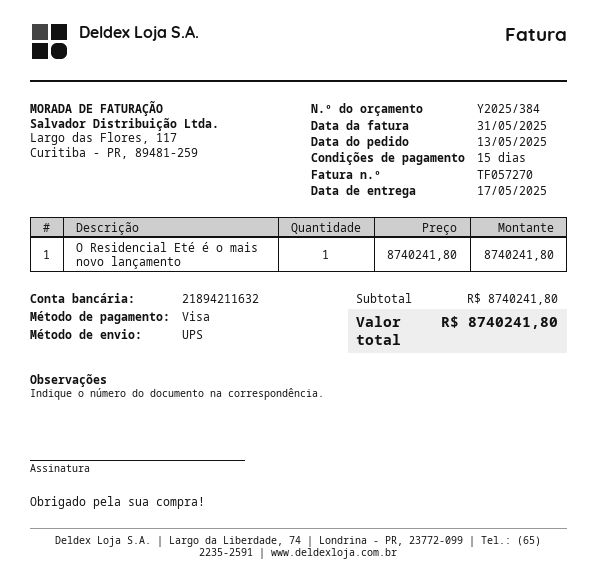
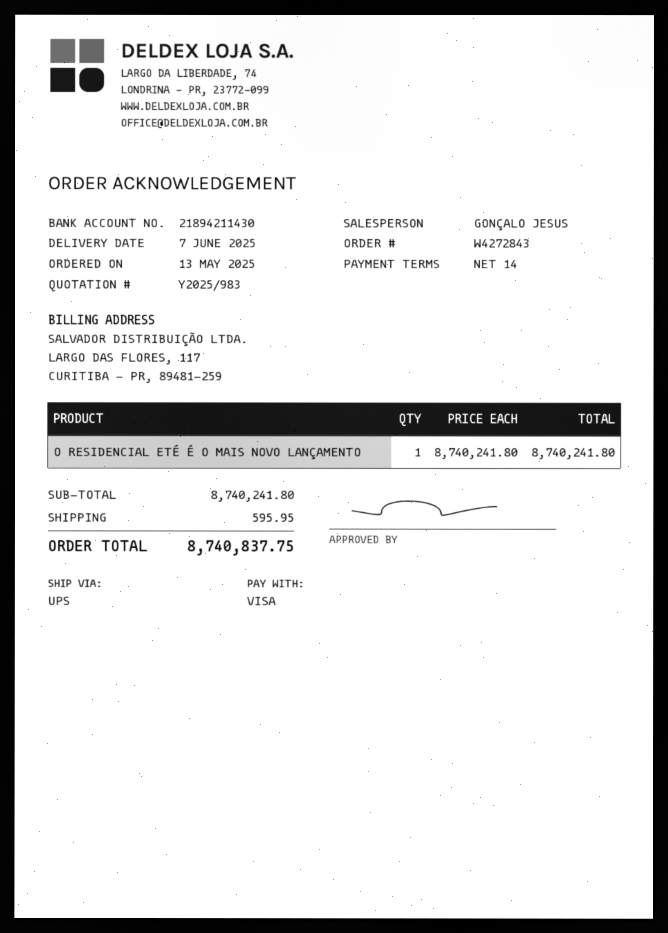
quote number: Y2025/384 -> Y2025/983
delivery date: 2025-05-17 -> 2025-06-07
payment terms: 15 days -> 14 days
bank account: 21894211632 -> 21894211430
shipping: none -> 595.95
total: 8740241.80 -> 8740837.75

